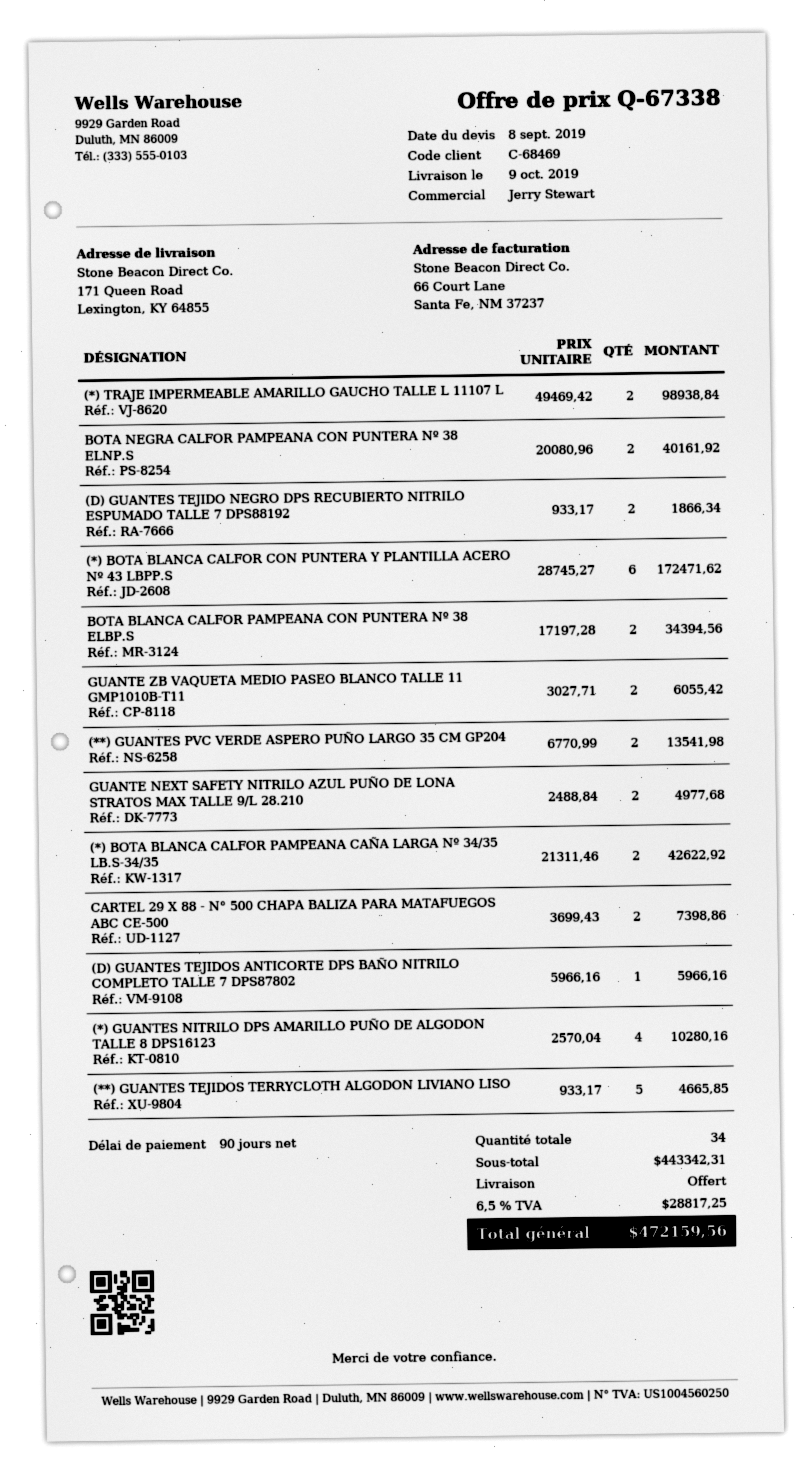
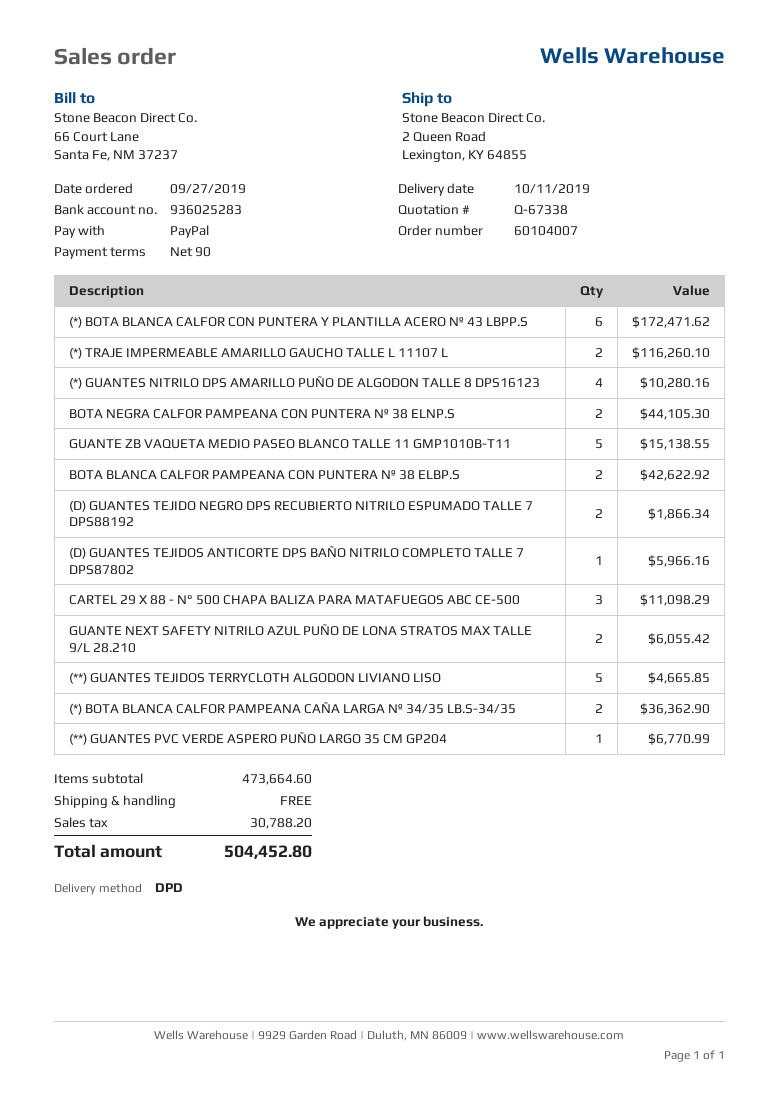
delivery date: 2019-10-09 -> 2019-10-11
ship to: 171 Queen Road, Lexington, KY 64855 -> 2 Queen Road, Lexington, KY 64855
(*) TRAJE IMPERMEABLE AMARILLO GAUCHO TALLE L 11107 L: 2 for 98938.84 -> 2 for 116260.10
BOTA NEGRA CALFOR PAMPEANA CON PUNTERA Nº 38 ELNP.S: 2 for 40161.92 -> 2 for 44105.30
BOTA BLANCA CALFOR PAMPEANA CON PUNTERA Nº 38 ELBP.S: 2 for 34394.56 -> 2 for 42622.92
GUANTE ZB VAQUETA MEDIO PASEO BLANCO TALLE 11 GMP1010B-T11: 2 for 6055.42 -> 5 for 15138.55
(**) GUANTES PVC VERDE ASPERO PUÑO LARGO 35 CM GP204: 2 for 13541.98 -> 1 for 6770.99
GUANTE NEXT SAFETY NITRILO AZUL PUÑO DE LONA STRATOS MAX TALLE 9/L 28.210: 2 for 4977.68 -> 2 for 6055.42
(*) BOTA BLANCA CALFOR PAMPEANA CAÑA LARGA Nº 34/35 LB.S-34/35: 2 for 42622.92 -> 2 for 36362.90
CARTEL 29 X 88 - N° 500 CHAPA BALIZA PARA MATAFUEGOS ABC CE-500: 2 for 7398.86 -> 3 for 11098.29
subtotal: 443342.31 -> 473664.60
tax: 28817.25 -> 30788.20
total: 472159.56 -> 504452.80

